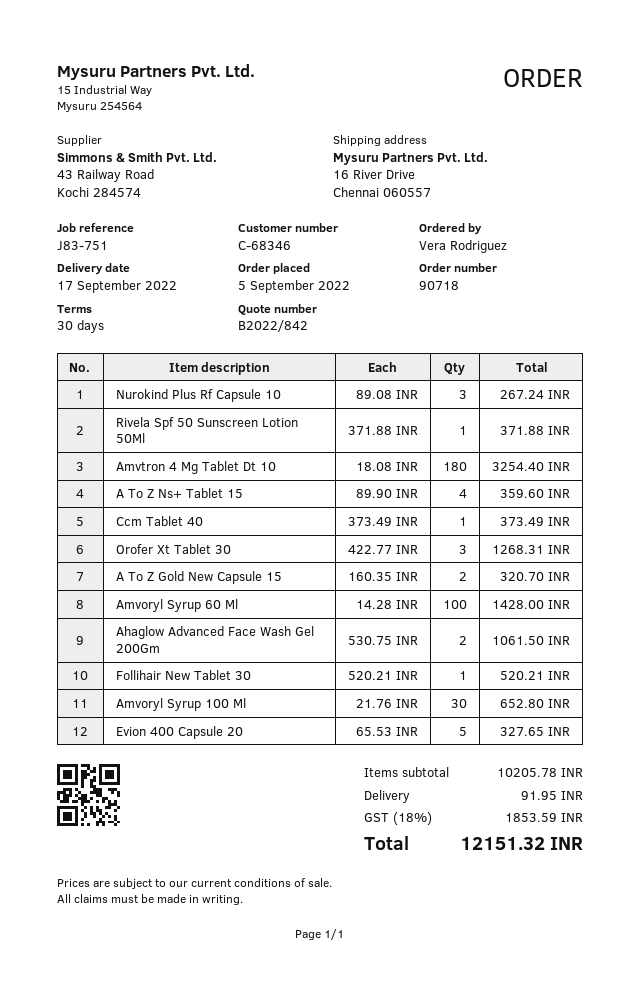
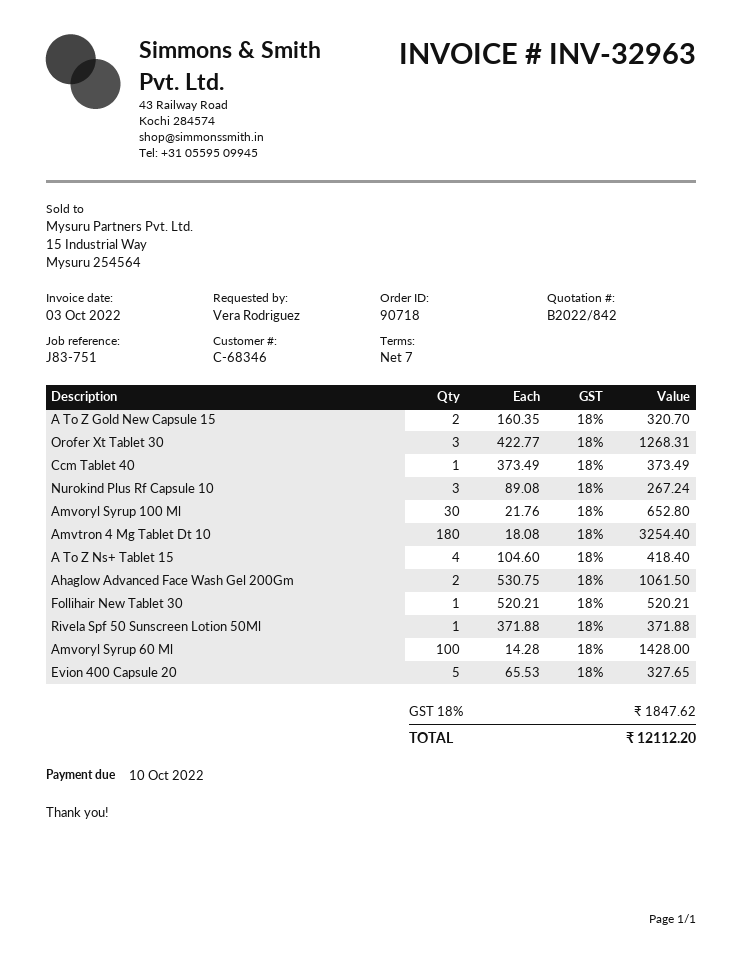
payment terms: 30 days -> 7 days
A To Z Ns+ Tablet 15: 4 x 89.90 = 359.60 -> 4 x 104.60 = 418.40
shipping: 91.95 -> none
tax: 18% = 1853.59 -> 18% = 1847.62
total: 12151.32 -> 12112.20

